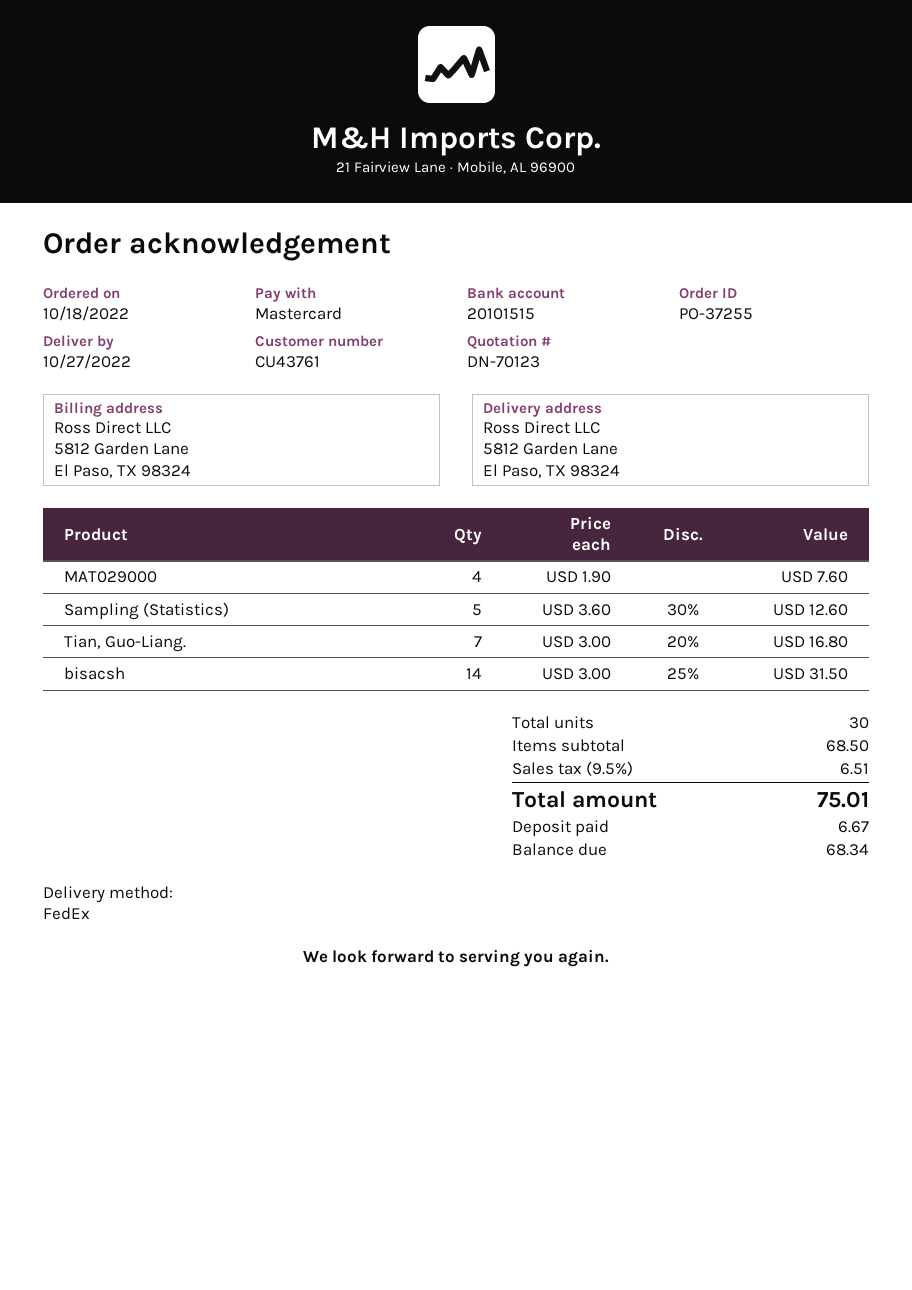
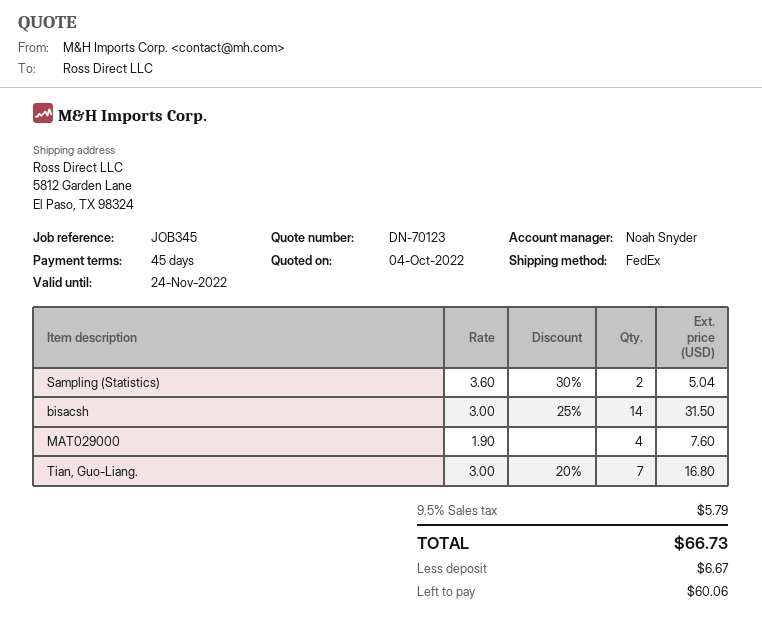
Sampling (Statistics): 5 x 3.60 - 30% = 12.60 -> 2 x 3.60 - 30% = 5.04
tax: 9.5% = 6.51 -> 9.5% = 5.79
total: 75.01 -> 66.73
balance: 68.34 -> 60.06

